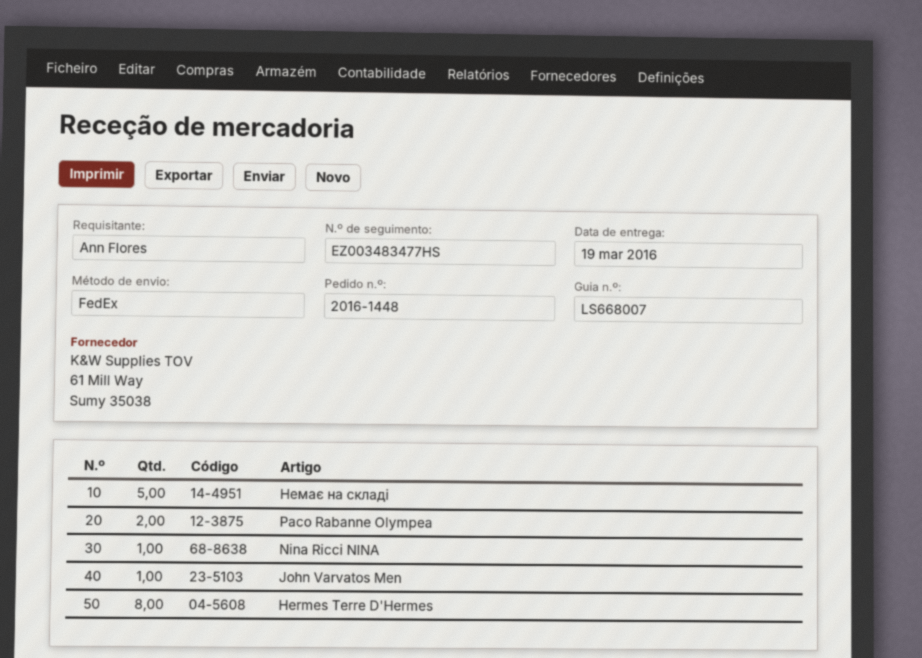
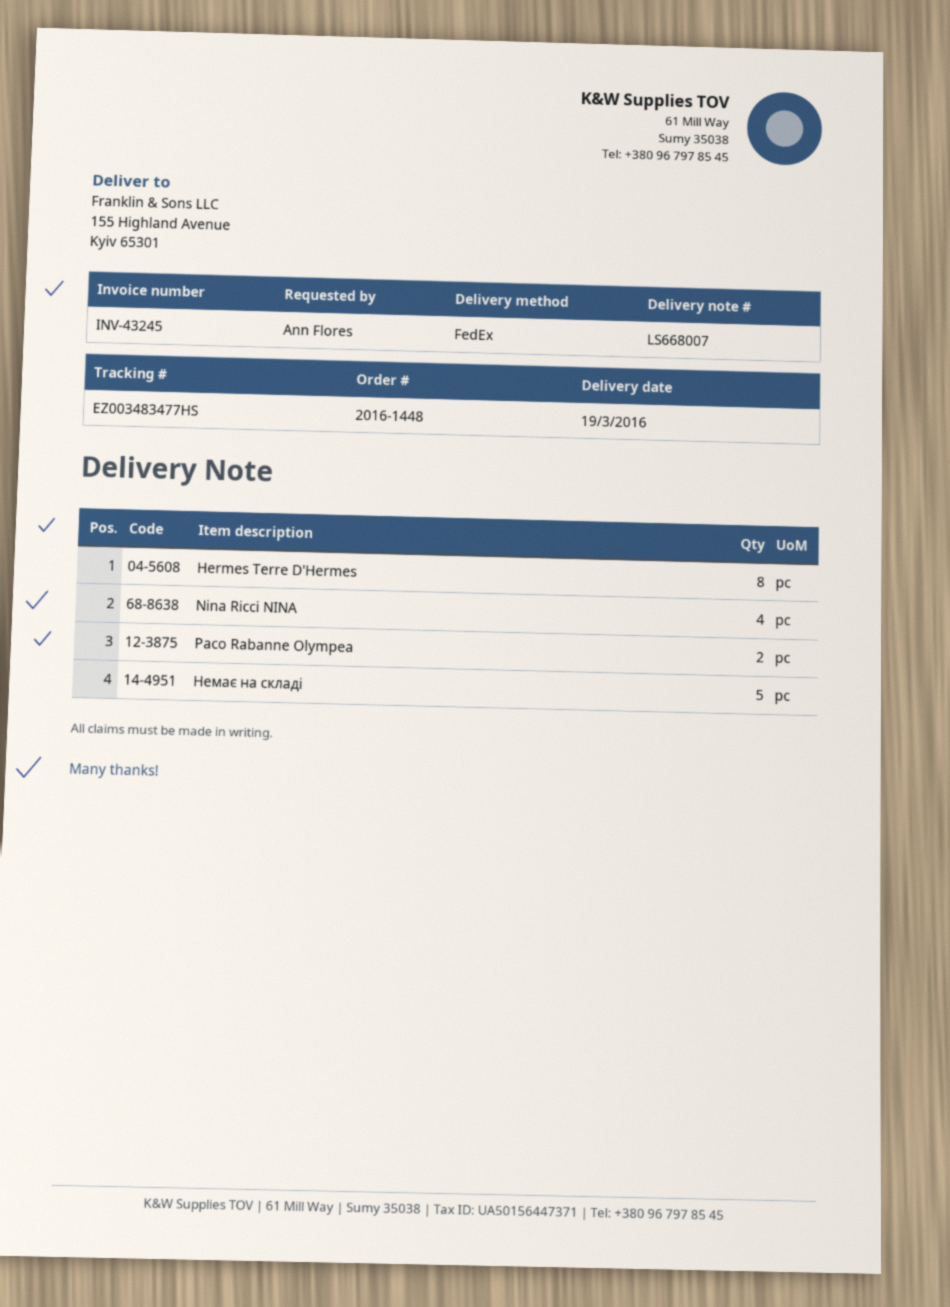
Nina Ricci NINA: 1 -> 4
John Varvatos Men: 1 -> none

